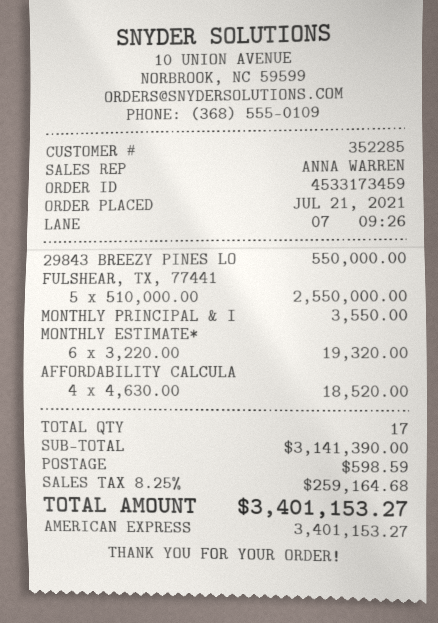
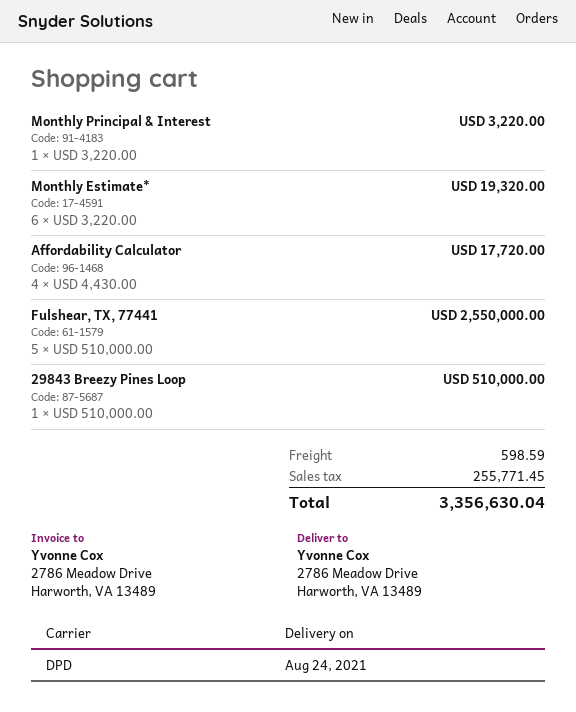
29843 BREEZY PINES LO: 1 x 550000.00 = 550000.00 -> 1 x 510000.00 = 510000.00
MONTHLY PRINCIPAL & I: 1 x 3550.00 = 3550.00 -> 1 x 3220.00 = 3220.00
AFFORDABILITY CALCULA: 4 x 4630.00 = 18520.00 -> 4 x 4430.00 = 17720.00
tax: 259164.68 -> 255771.45
total: 3401153.27 -> 3356630.04

